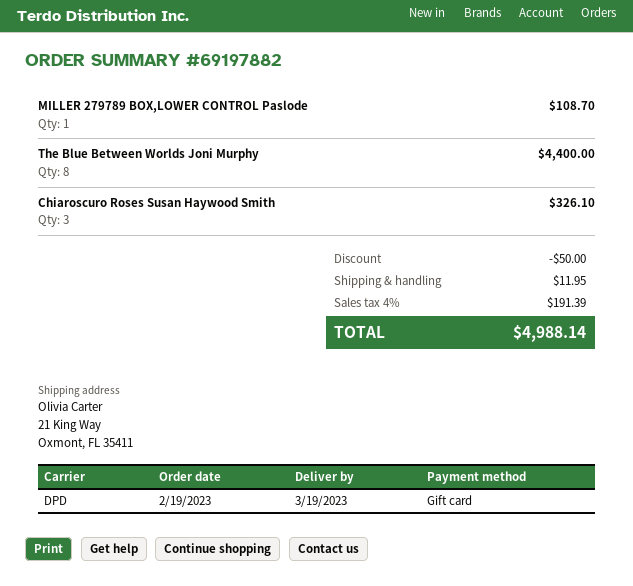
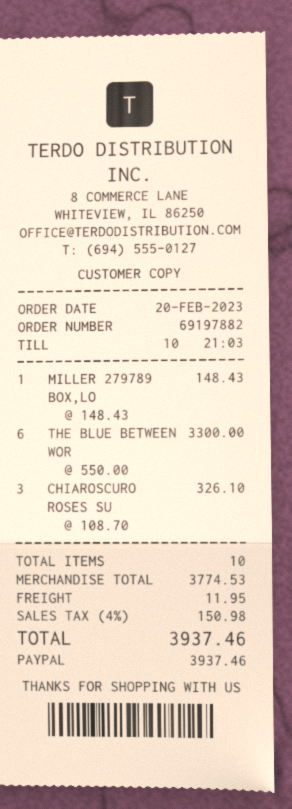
order date: 2023-02-19 -> 2023-02-20
payment method: gift card -> PayPal
MILLER 279789 BOX,LOWER CONTROL Paslode: 1 for 108.70 -> 1 for 148.43
The Blue Between Worlds Joni Murphy: 8 for 4400.00 -> 6 for 3300.00
discount: 50.00 -> none
tax: 4% = 191.39 -> 4% = 150.98
total: 4988.14 -> 3937.46

